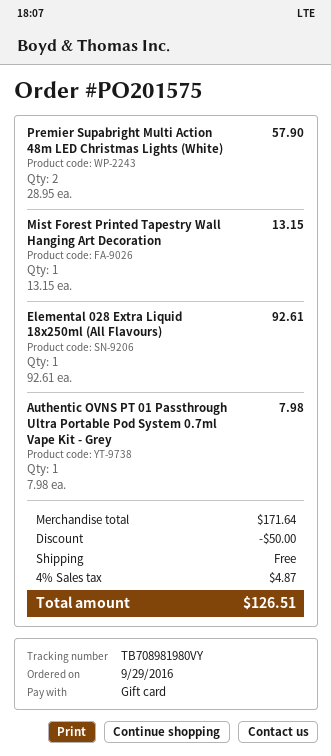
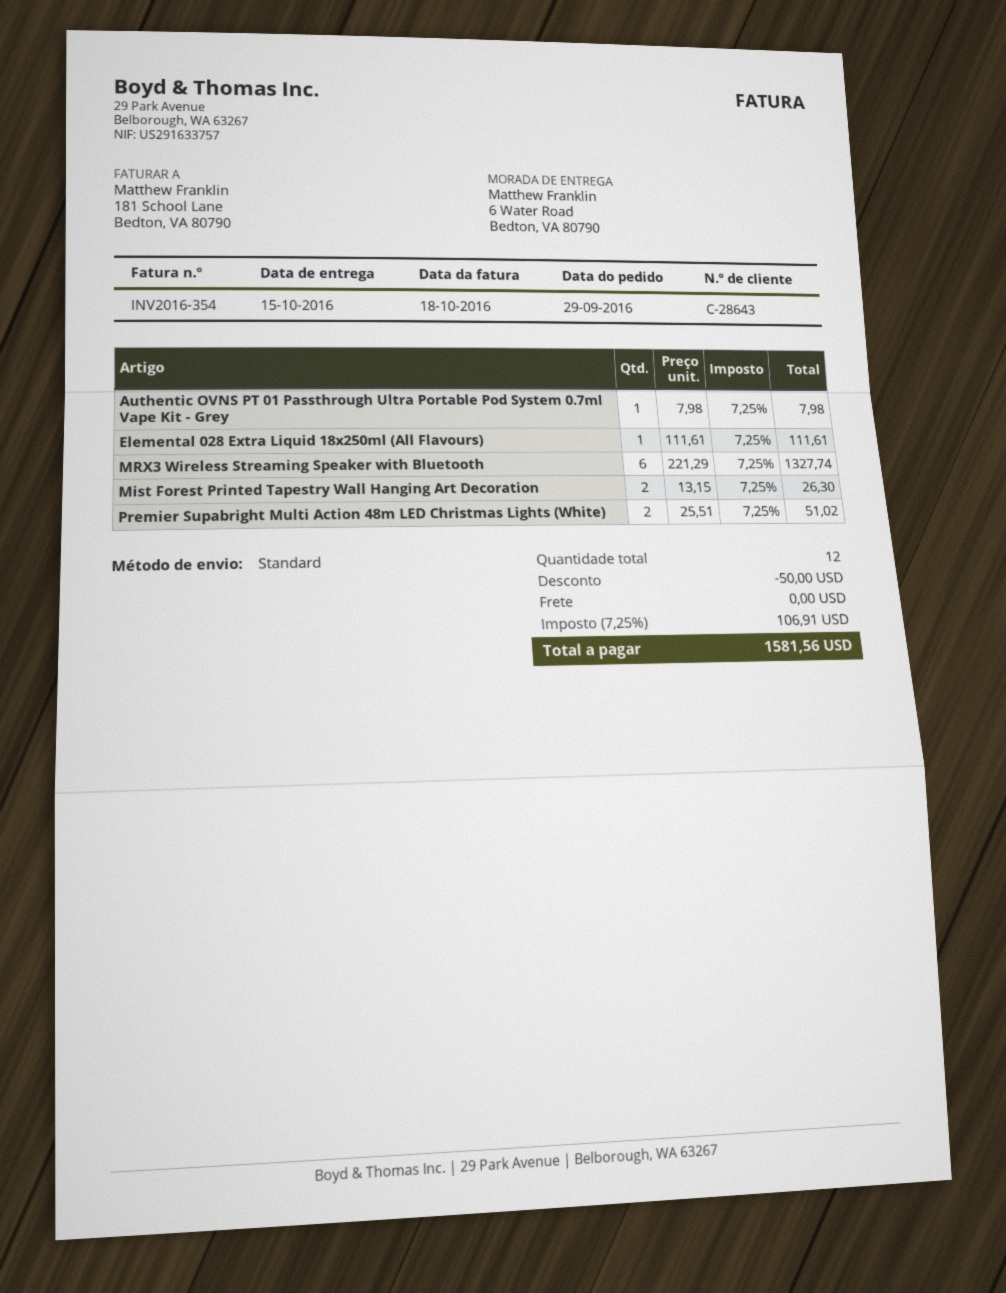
Premier Supabright Multi Action 48m LED Christmas Lights (White): 2 x 28.95 = 57.90 -> 2 x 25.51 = 51.02
Mist Forest Printed Tapestry Wall Hanging Art Decoration: 1 x 13.15 = 13.15 -> 2 x 13.15 = 26.30
Elemental 028 Extra Liquid 18x250ml (All Flavours): 1 x 92.61 = 92.61 -> 1 x 111.61 = 111.61
MRX3 Wireless Streaming Speaker with Bluetooth: none -> 6 x 221.29 = 1327.74
tax: 4% = 4.87 -> 7.25% = 106.91
total: 126.51 -> 1581.56

